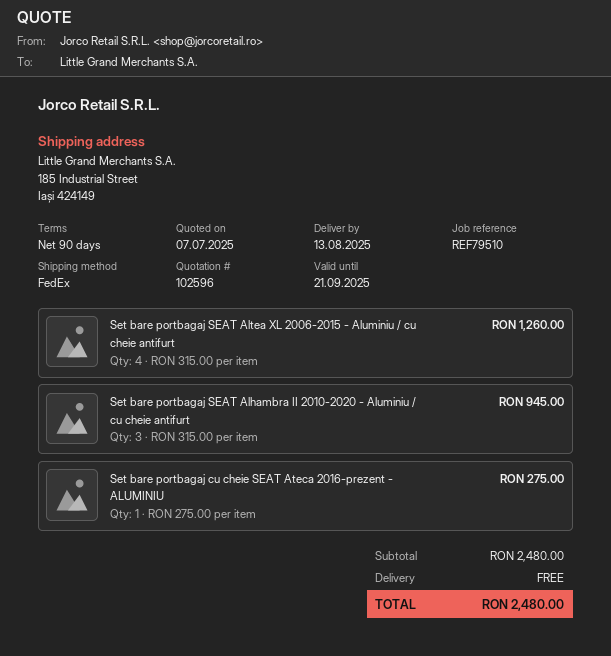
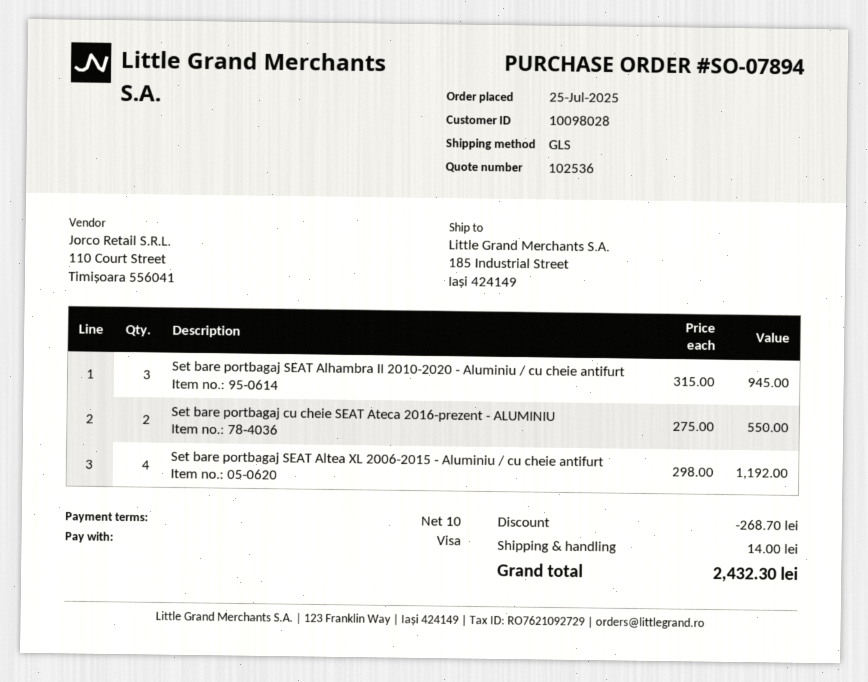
quote number: 102596 -> 102536
payment terms: 90 days -> 10 days
shipping method: FedEx -> GLS
Set bare portbagaj SEAT Altea XL 2006-2015 - Aluminiu / cu cheie antifurt: 4 x 315.00 = 1260.00 -> 4 x 298.00 = 1192.00
Set bare portbagaj cu cheie SEAT Ateca 2016-prezent - ALUMINIU: 1 x 275.00 = 275.00 -> 2 x 275.00 = 550.00
discount: none -> 268.70
shipping: 0.00 -> 14.00
total: 2480.00 -> 2432.30

